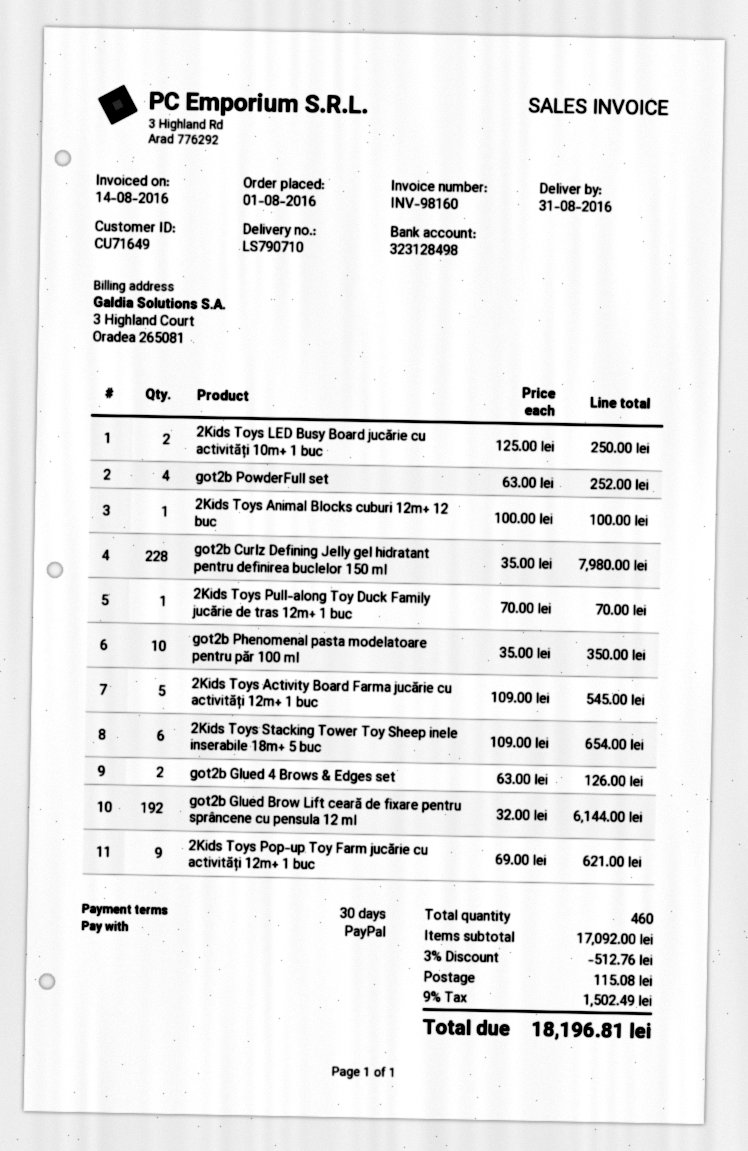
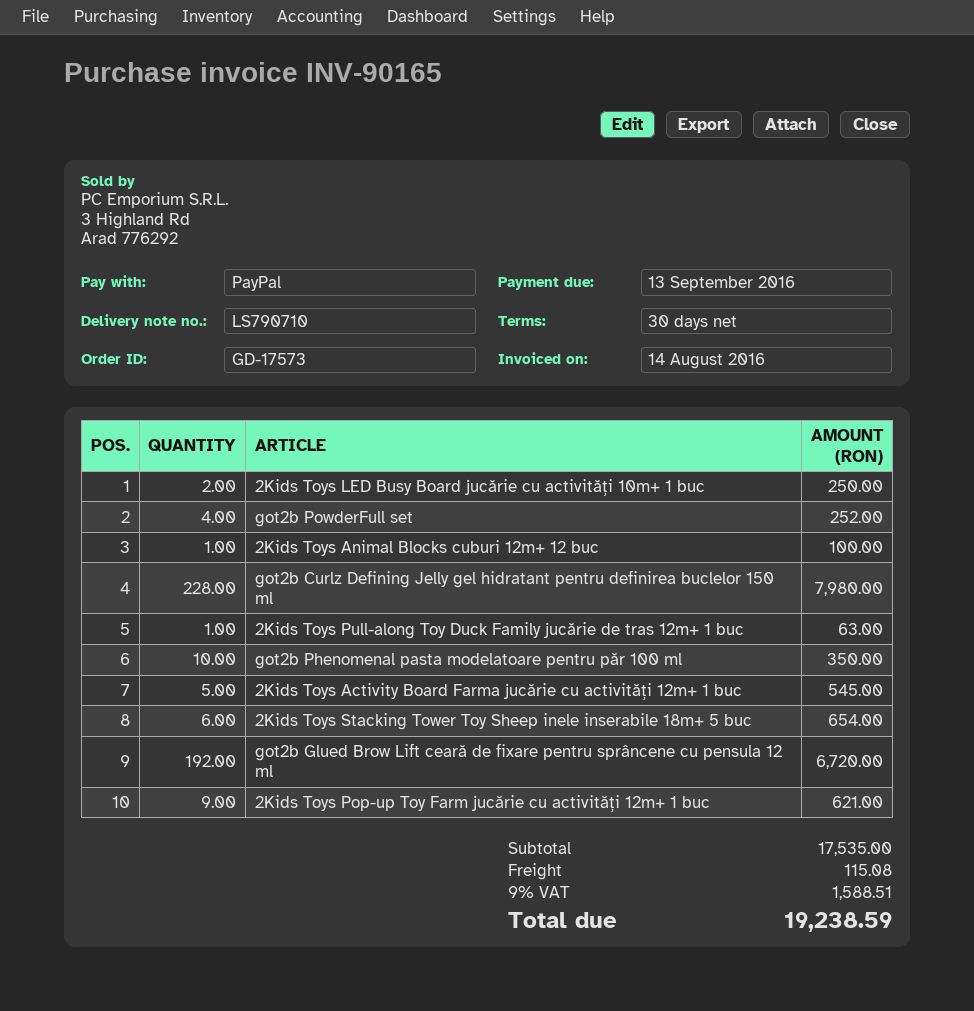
invoice number: INV-98160 -> INV-90165
2Kids Toys Pull-along Toy Duck Family jucărie de tras 12m+ 1 buc: 1 for 70.00 -> 1 for 63.00
got2b Glued 4 Brows & Edges set: 2 for 126.00 -> none
got2b Glued Brow Lift ceară de fixare pentru sprâncene cu pensula 12 ml: 192 for 6144.00 -> 192 for 6720.00
subtotal: 17092.00 -> 17535.00
discount: 3% = 512.76 -> none
tax: 9% = 1502.49 -> 9% = 1588.51
total: 18196.81 -> 19238.59

